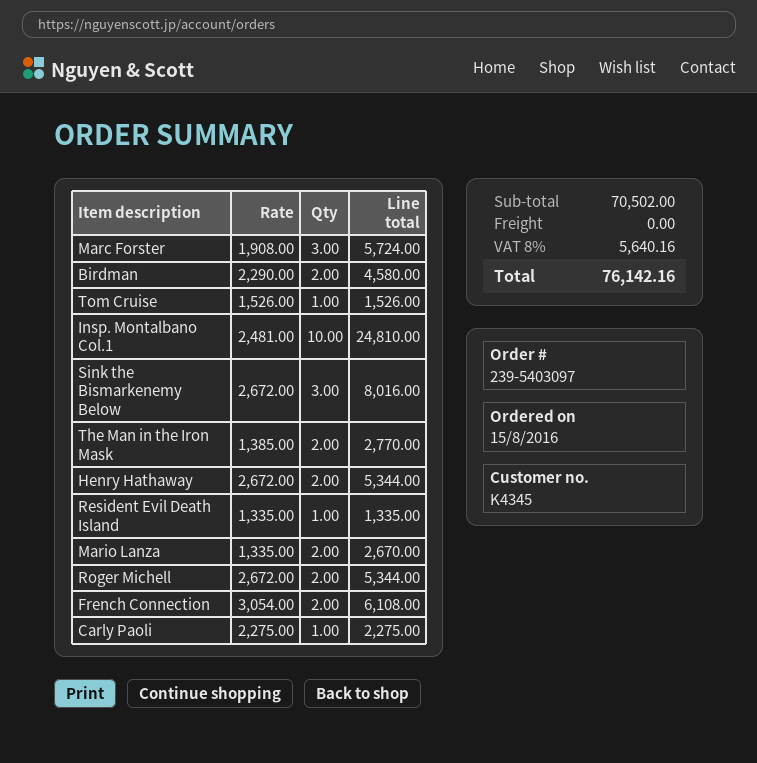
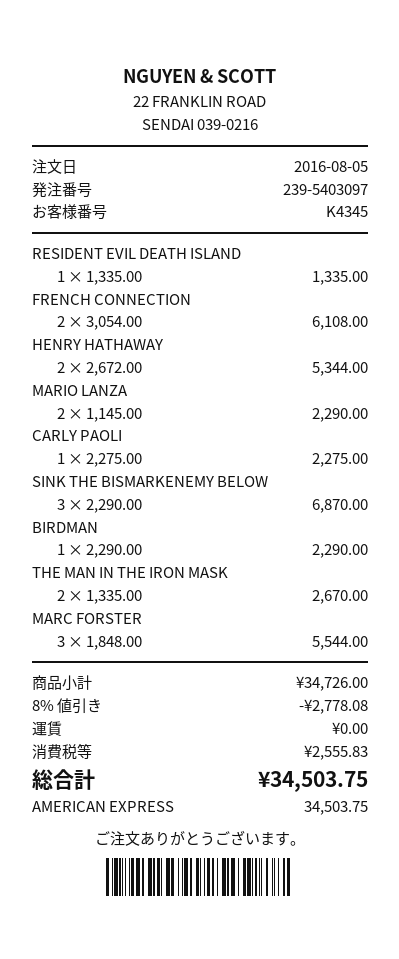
order date: 2016-08-15 -> 2016-08-05
Marc Forster: 3 x 1908.00 = 5724.00 -> 3 x 1848.00 = 5544.00
Birdman: 2 x 2290.00 = 4580.00 -> 1 x 2290.00 = 2290.00
Tom Cruise: 1 x 1526.00 = 1526.00 -> none
Insp. Montalbano Col.1: 10 x 2481.00 = 24810.00 -> none
Sink the Bismarkenemy Below: 3 x 2672.00 = 8016.00 -> 3 x 2290.00 = 6870.00
The Man in the Iron Mask: 2 x 1385.00 = 2770.00 -> 2 x 1335.00 = 2670.00
Mario Lanza: 2 x 1335.00 = 2670.00 -> 2 x 1145.00 = 2290.00
Roger Michell: 2 x 2672.00 = 5344.00 -> none
subtotal: 70502.00 -> 34726.00
discount: none -> 8% = 2778.08
tax: 5640.16 -> 2555.83
total: 76142.16 -> 34503.75

